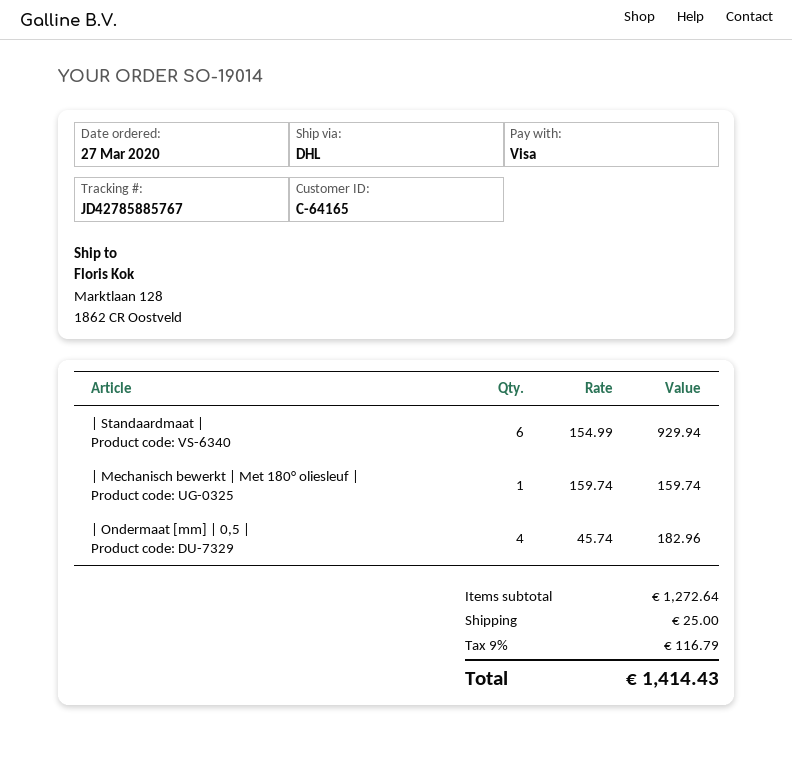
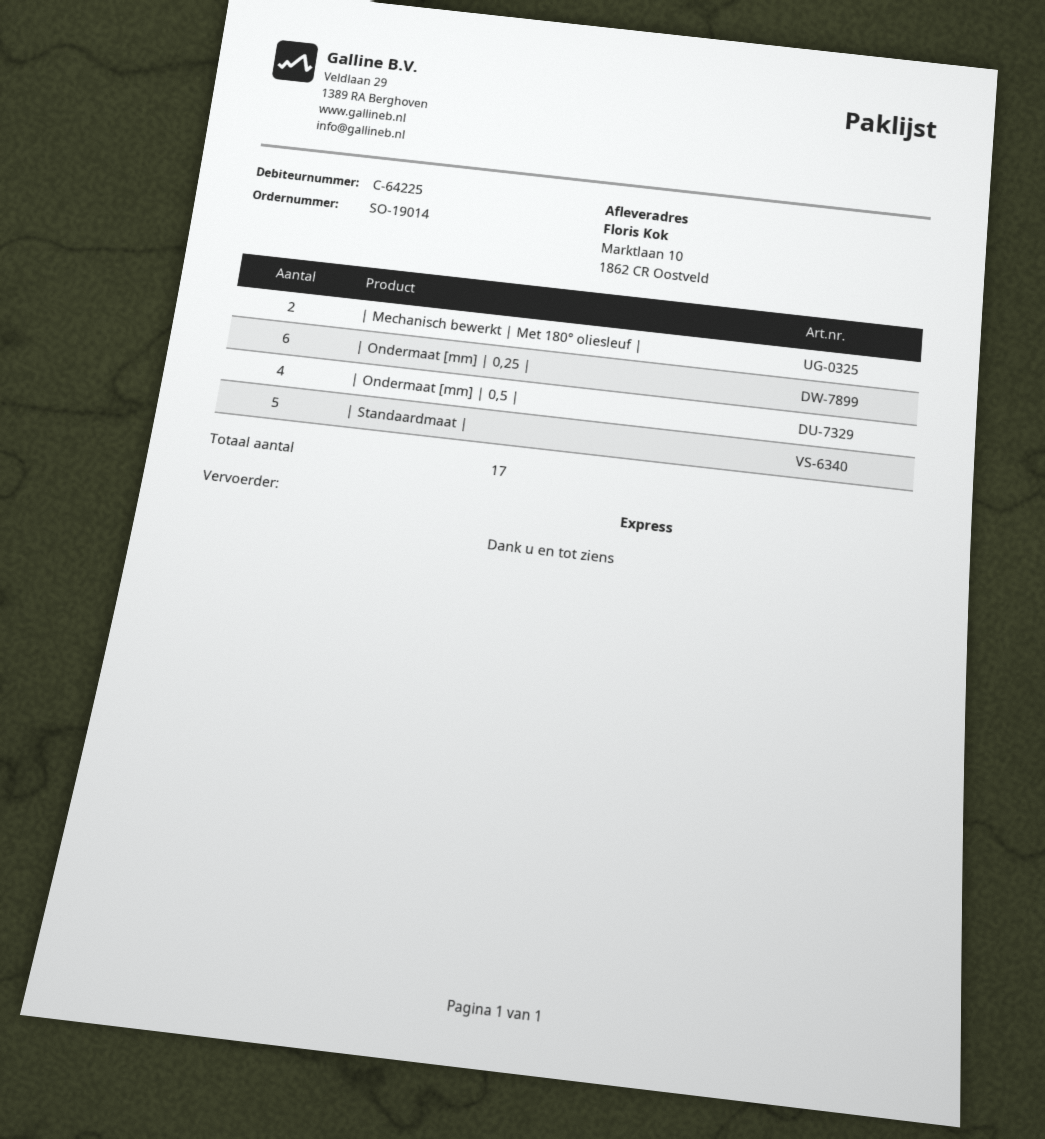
customer number: C-64165 -> C-64225
shipping method: DHL -> express
ship to: Marktlaan 128, 1862 CR Oostveld -> Marktlaan 10, 1862 CR Oostveld
| Standaardmaat |: 6 -> 5
| Mechanisch bewerkt | Met 180° oliesleuf |: 1 -> 2
| Ondermaat [mm] | 0,25 |: none -> 6

